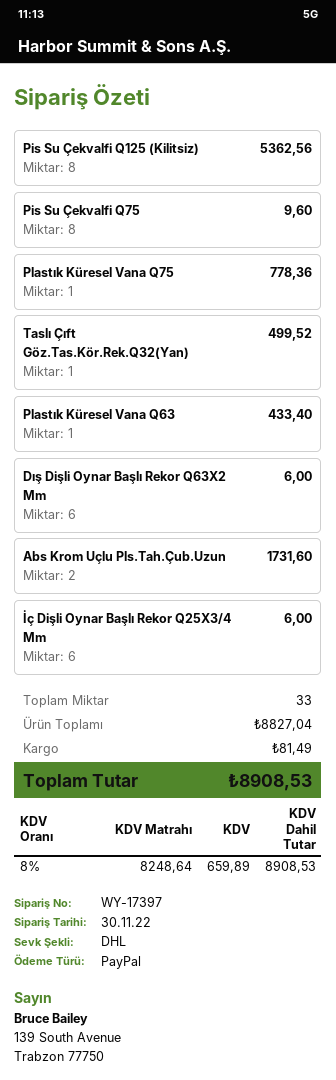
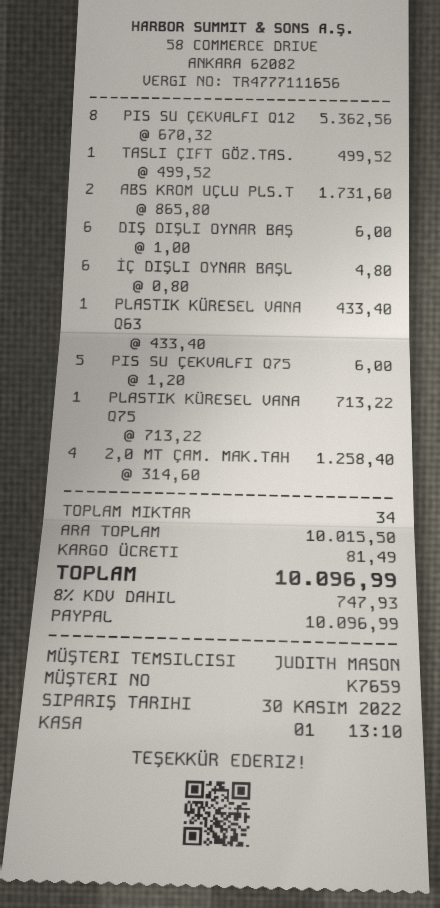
Pis Su Çekvalfi Q75: 8 for 9.60 -> 5 for 6.00
Plastık Küresel Vana Q75: 1 for 778.36 -> 1 for 713.22
İç Dişli Oynar Başlı Rekor Q25X3/4 Mm: 6 for 6.00 -> 6 for 4.80
2,0 MT ÇAM. MAK.TAH: none -> 4 for 1258.40
total quantity: 33 -> 34
subtotal: 8827.04 -> 10015.50
tax: 8% = 659.89 -> 8% = 747.93
total: 8908.53 -> 10096.99

